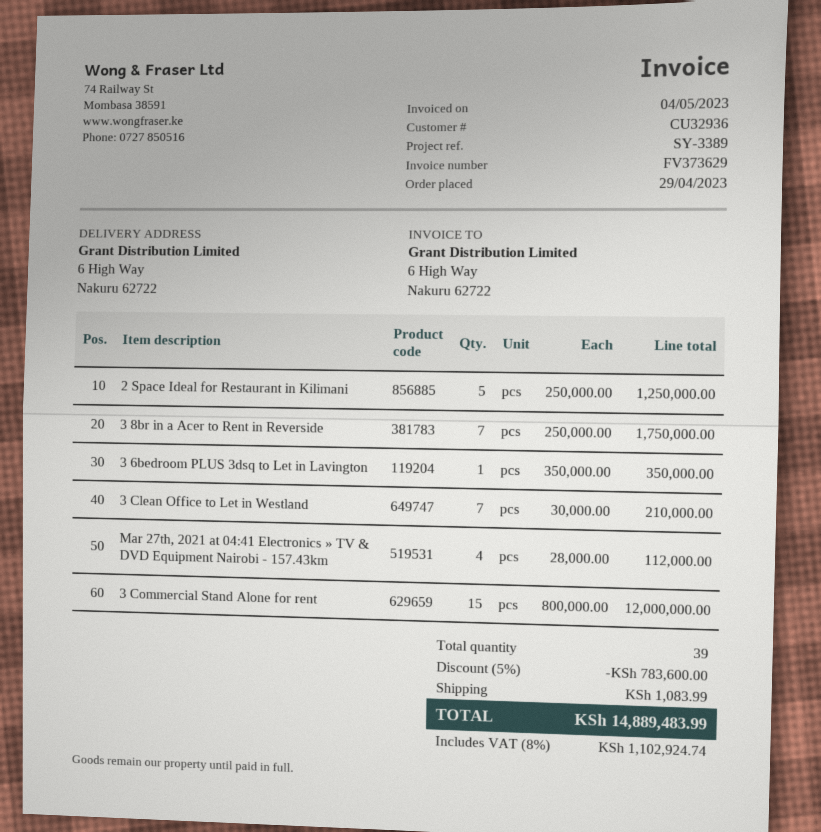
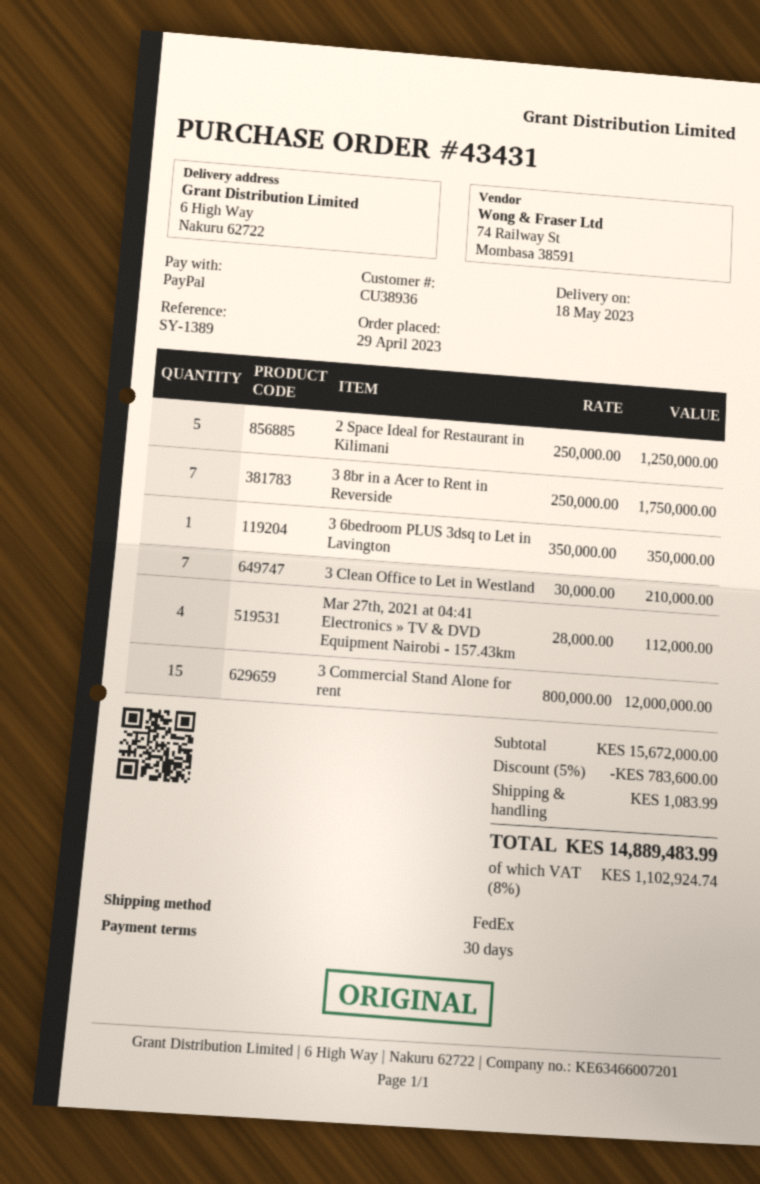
customer number: CU32936 -> CU38936
reference: SY-3389 -> SY-1389

